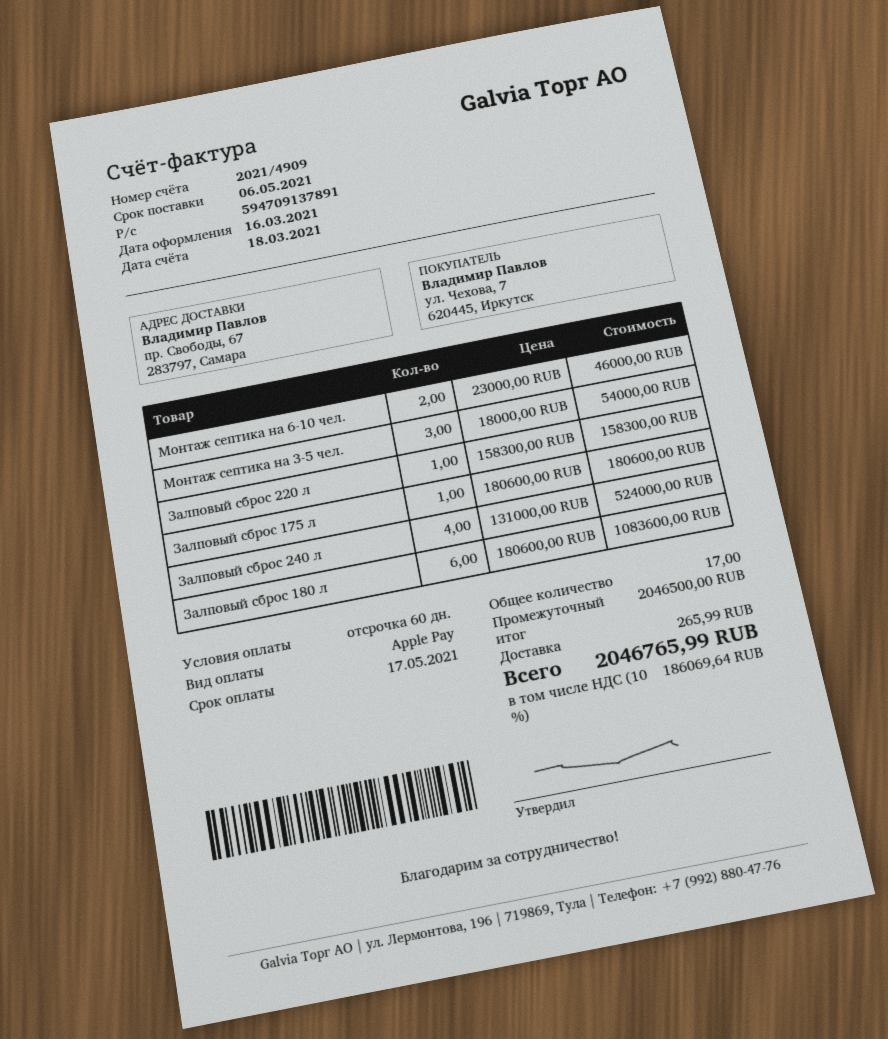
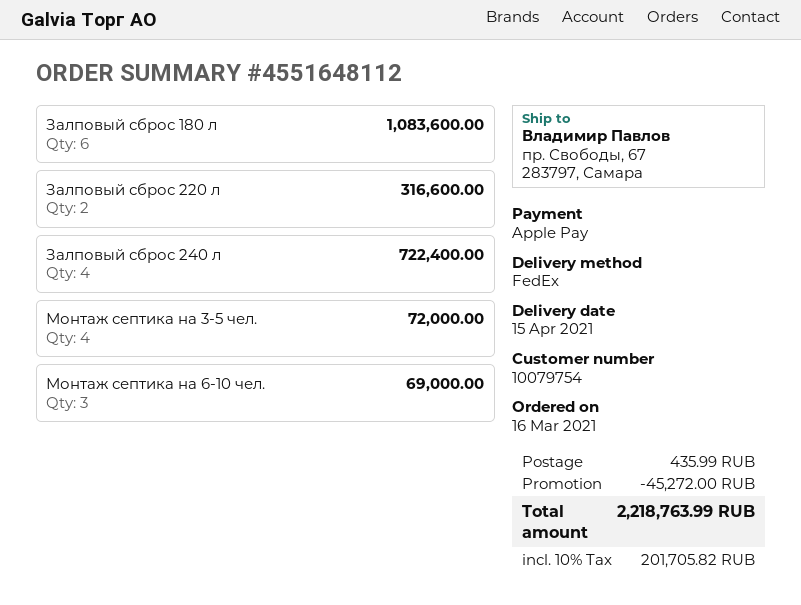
delivery date: 2021-05-06 -> 2021-04-15
Монтаж септика на 6-10 чел.: 2 for 46000.00 -> 3 for 69000.00
Монтаж септика на 3-5 чел.: 3 for 54000.00 -> 4 for 72000.00
Залповый сброс 220 л: 1 for 158300.00 -> 2 for 316600.00
Залповый сброс 175 л: 1 for 180600.00 -> none
Залповый сброс 240 л: 4 for 524000.00 -> 4 for 722400.00
discount: none -> 45272.00
shipping: 265.99 -> 435.99
tax: 10% = 186069.64 -> 10% = 201705.82
total: 2046765.99 -> 2218763.99

